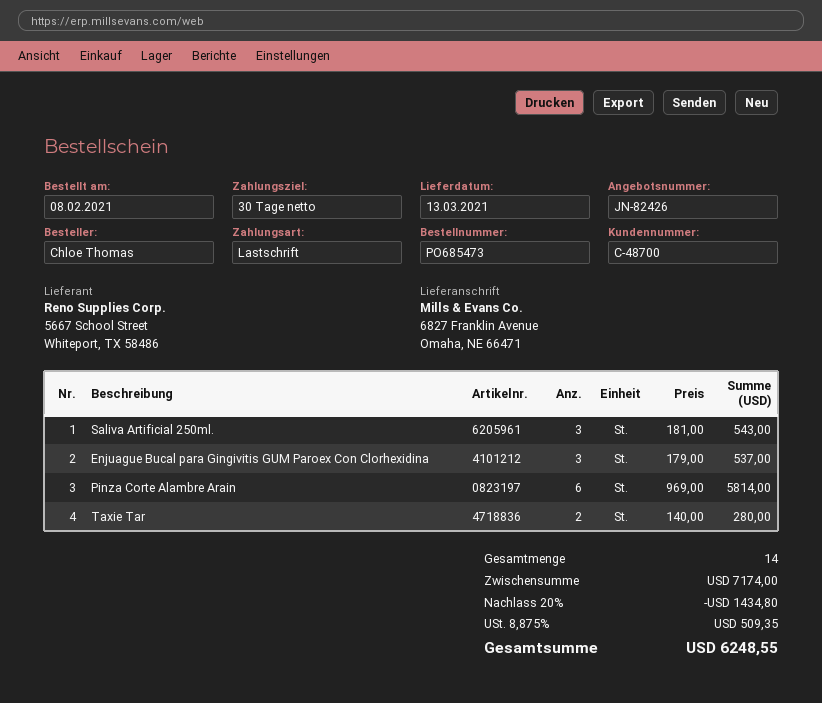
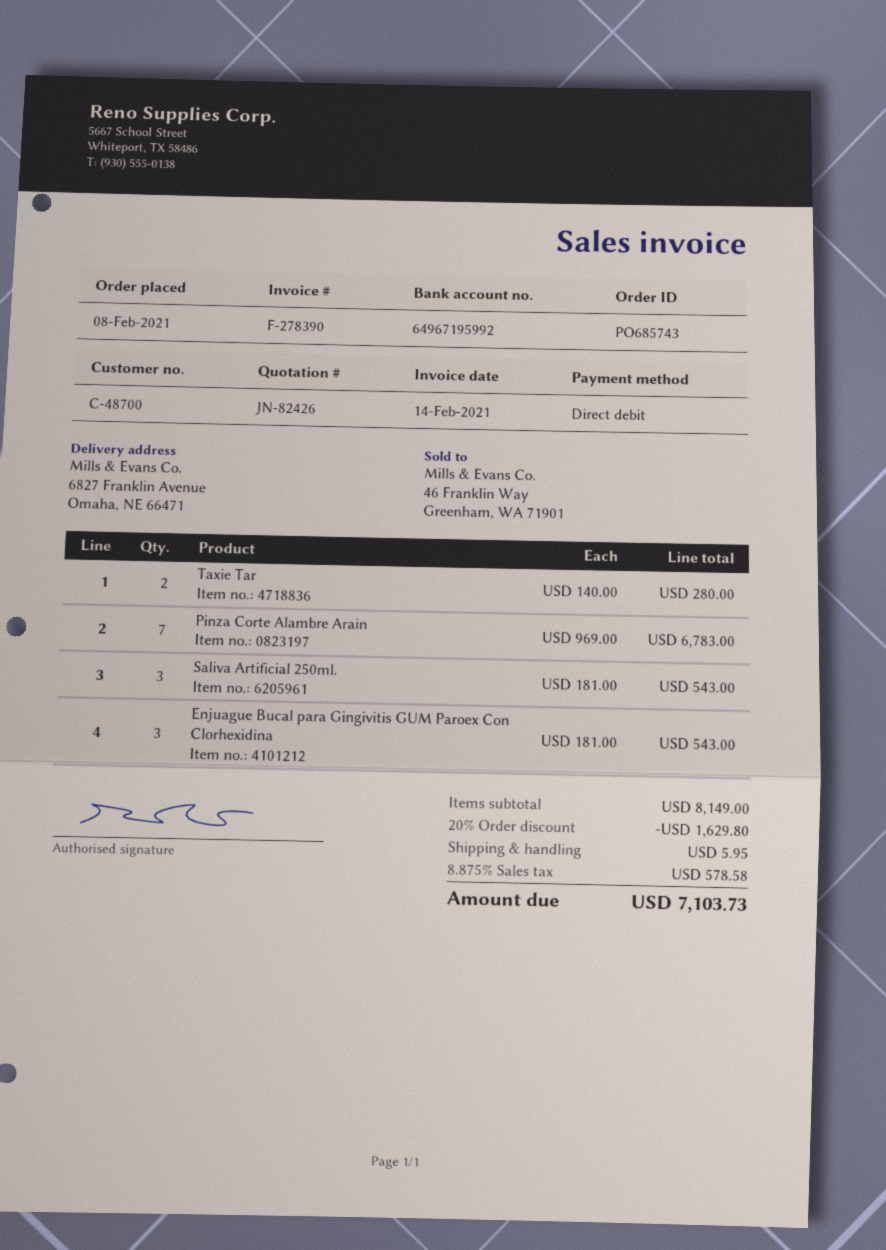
order number: PO685473 -> PO685743
Enjuague Bucal para Gingivitis GUM Paroex Con Clorhexidina: 3 x 179.00 = 537.00 -> 3 x 181.00 = 543.00
Pinza Corte Alambre Arain: 6 x 969.00 = 5814.00 -> 7 x 969.00 = 6783.00
subtotal: 7174.00 -> 8149.00
discount: 20% = 1434.80 -> 20% = 1629.80
shipping: none -> 5.95
tax: 8.875% = 509.35 -> 8.875% = 578.58
total: 6248.55 -> 7103.73

